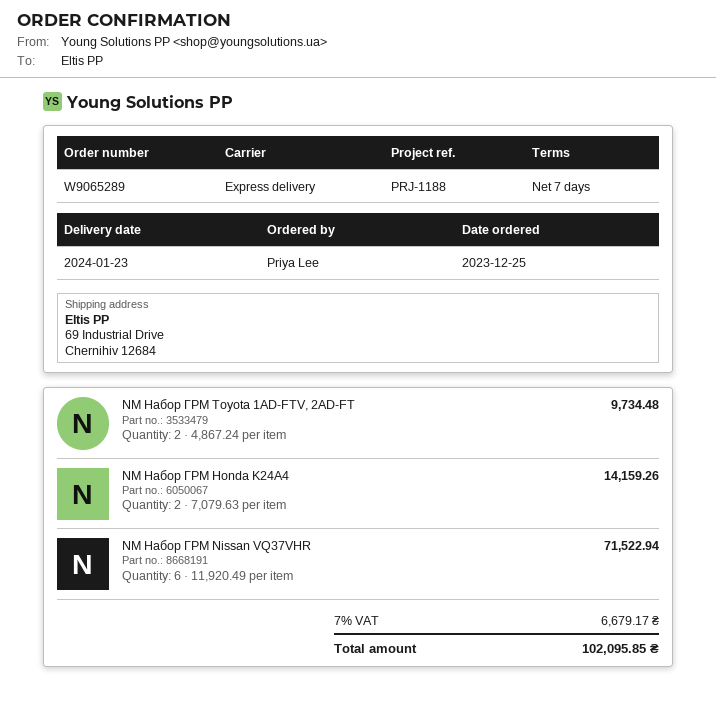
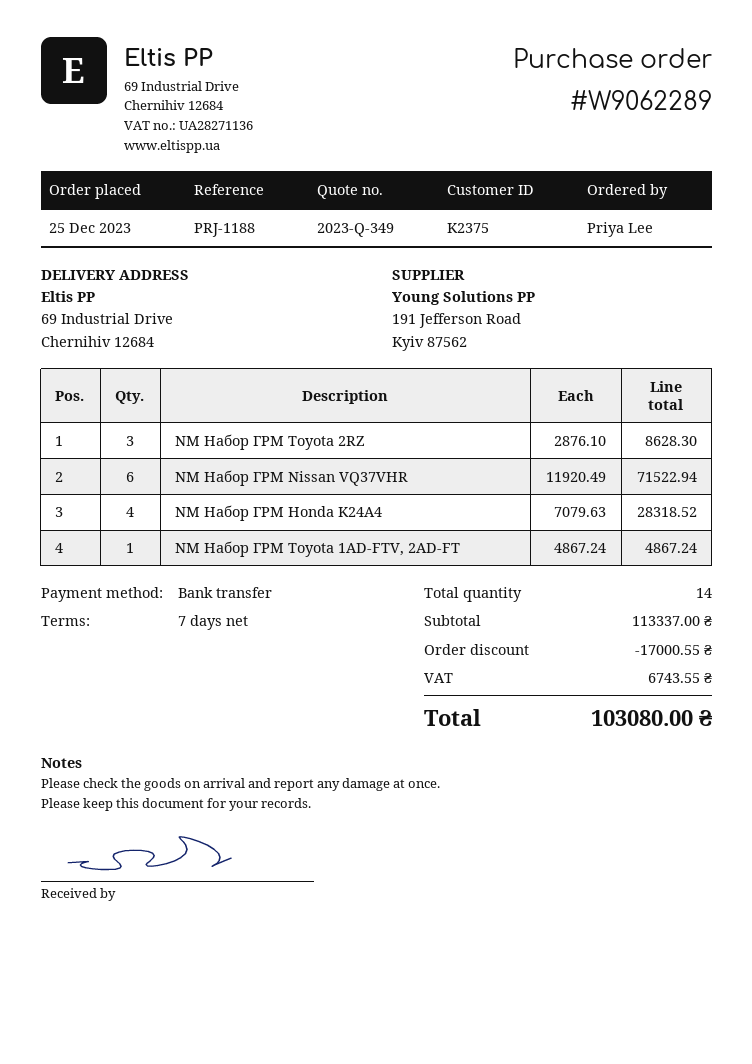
order number: W9065289 -> W9062289
NM Набор ГРМ Toyota 1AD-FTV, 2AD-FT: 2 x 4867.24 = 9734.48 -> 1 x 4867.24 = 4867.24
NM Набор ГРМ Honda K24A4: 2 x 7079.63 = 14159.26 -> 4 x 7079.63 = 28318.52
NM Набор ГРМ Toyota 2RZ: none -> 3 x 2876.10 = 8628.30
discount: none -> 17000.55
tax: 6679.17 -> 6743.55
total: 102095.85 -> 103080.00

